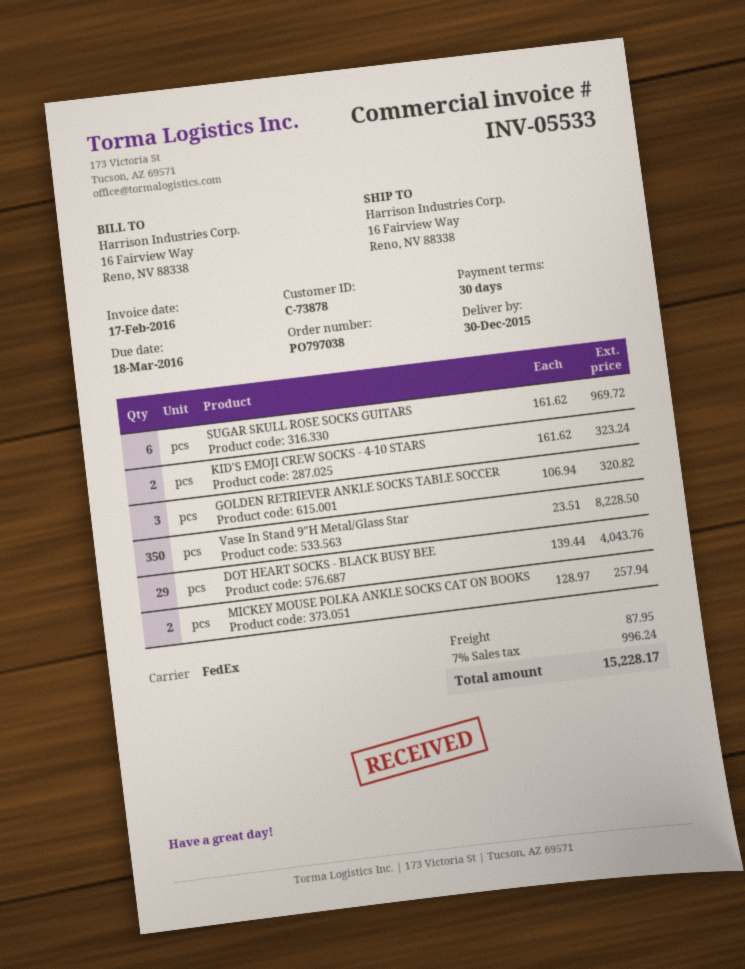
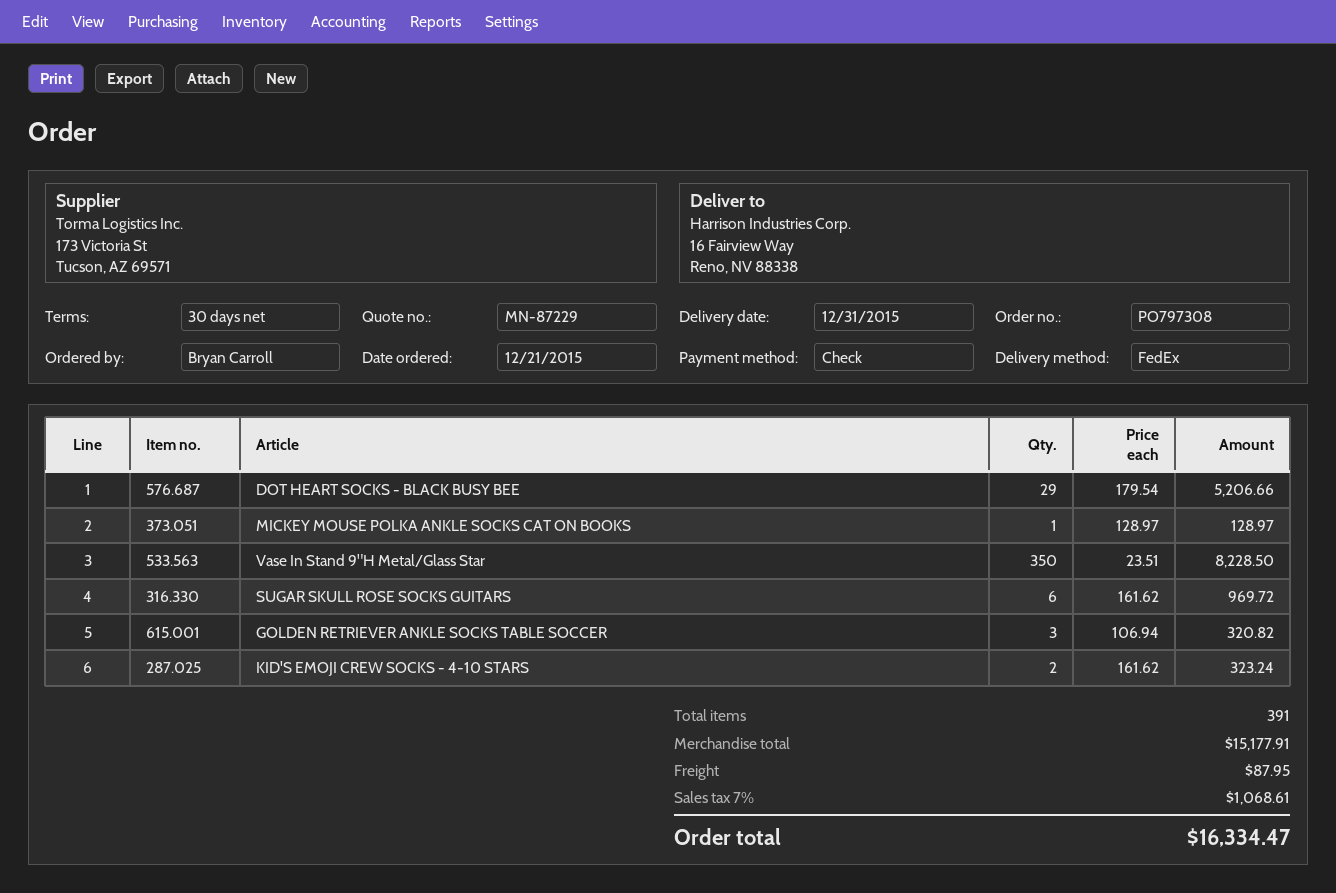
order number: PO797038 -> PO797308
delivery date: 2015-12-30 -> 2015-12-31
DOT HEART SOCKS - BLACK BUSY BEE: 29 x 139.44 = 4043.76 -> 29 x 179.54 = 5206.66
MICKEY MOUSE POLKA ANKLE SOCKS CAT ON BOOKS: 2 x 128.97 = 257.94 -> 1 x 128.97 = 128.97
tax: 7% = 996.24 -> 7% = 1068.61
total: 15228.17 -> 16334.47

